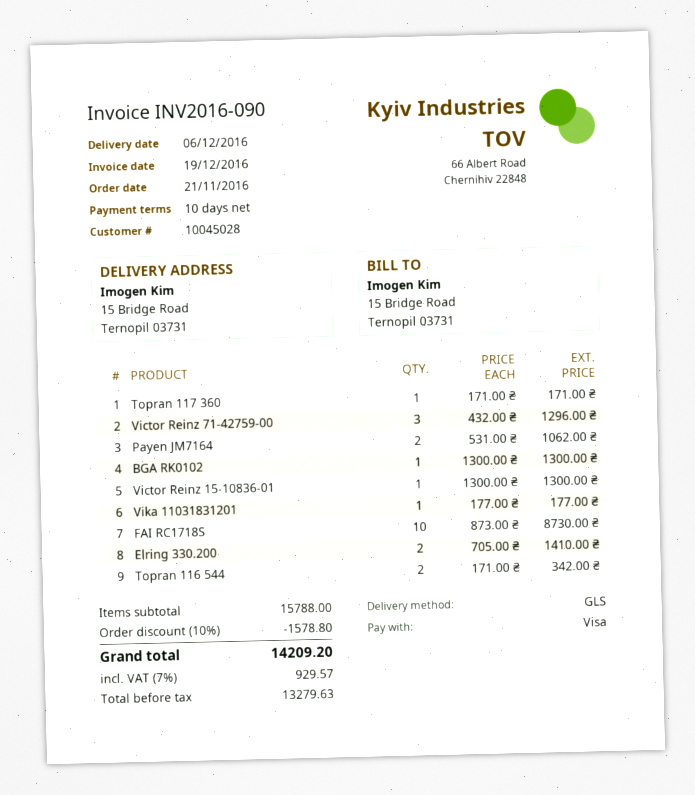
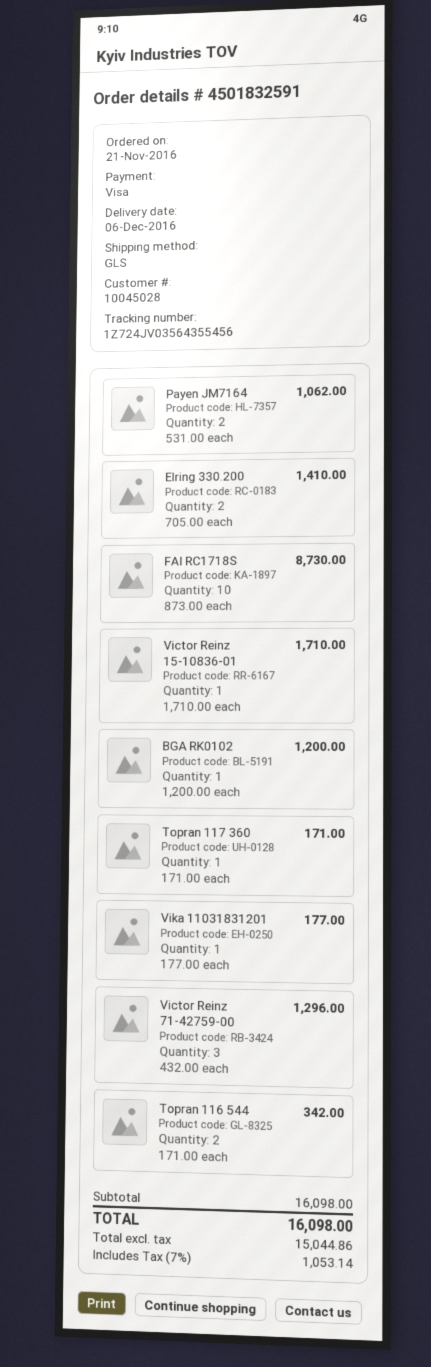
BGA RK0102: 1 x 1300.00 = 1300.00 -> 1 x 1200.00 = 1200.00
Victor Reinz 15-10836-01: 1 x 1300.00 = 1300.00 -> 1 x 1710.00 = 1710.00
subtotal: 15788.00 -> 16098.00
discount: 10% = 1578.80 -> none
net: 13279.63 -> 15044.86
tax: 7% = 929.57 -> 7% = 1053.14
total: 14209.20 -> 16098.00

